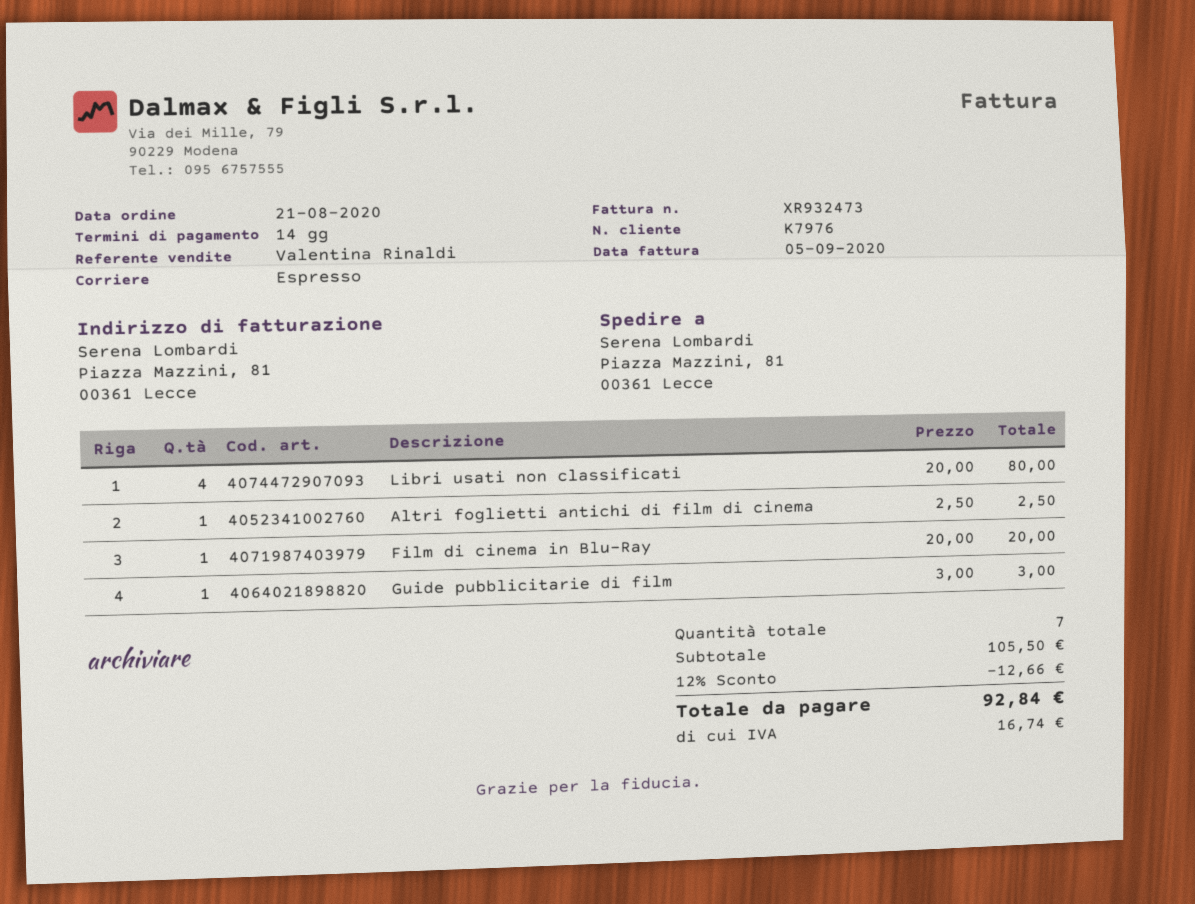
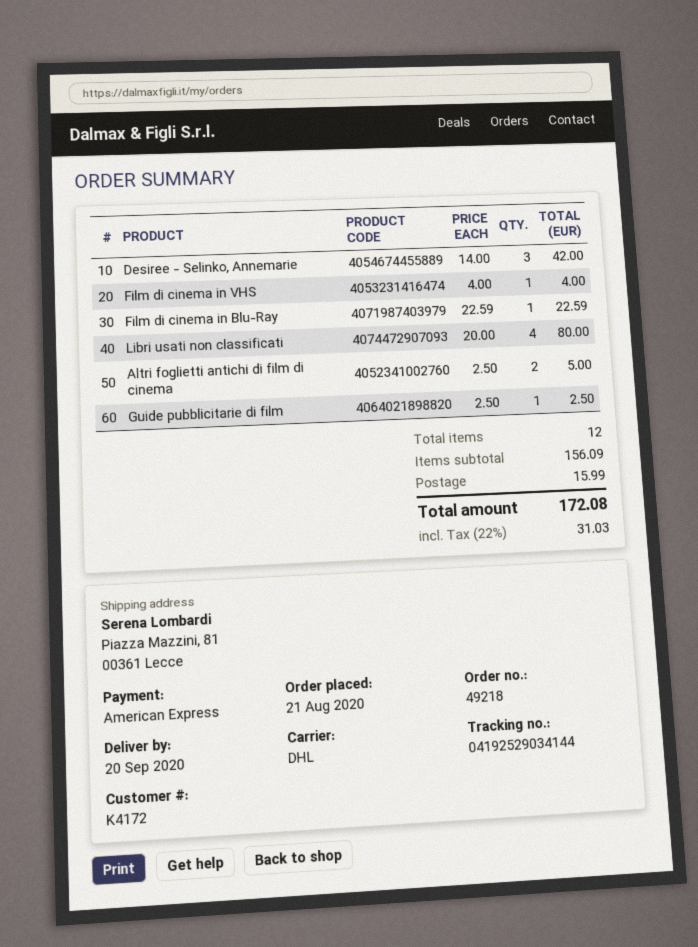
customer number: K7976 -> K4172
shipping method: express -> DHL
Altri foglietti antichi di film di cinema: 1 x 2.50 = 2.50 -> 2 x 2.50 = 5.00
Film di cinema in Blu-Ray: 1 x 20.00 = 20.00 -> 1 x 22.59 = 22.59
Guide pubblicitarie di film: 1 x 3.00 = 3.00 -> 1 x 2.50 = 2.50
Desiree - Selinko, Annemarie: none -> 3 x 14.00 = 42.00
Film di cinema in VHS: none -> 1 x 4.00 = 4.00
total quantity: 7 -> 12
subtotal: 105.50 -> 156.09
discount: 12% = 12.66 -> none
shipping: none -> 15.99
tax: 16.74 -> 31.03
total: 92.84 -> 172.08

